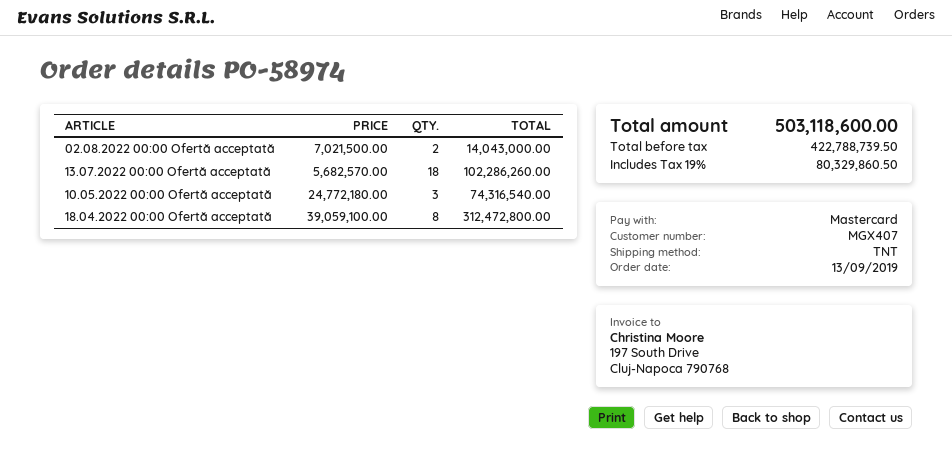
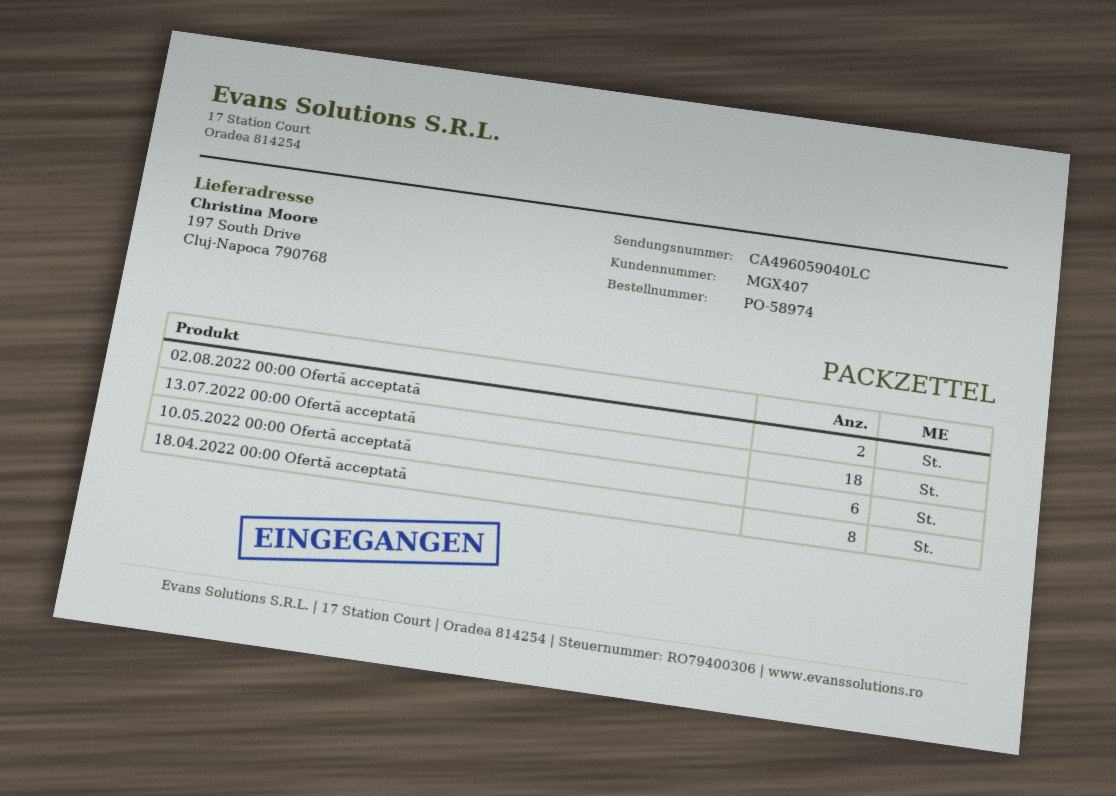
10.05.2022 00:00 Ofertă acceptată: 3 -> 6

